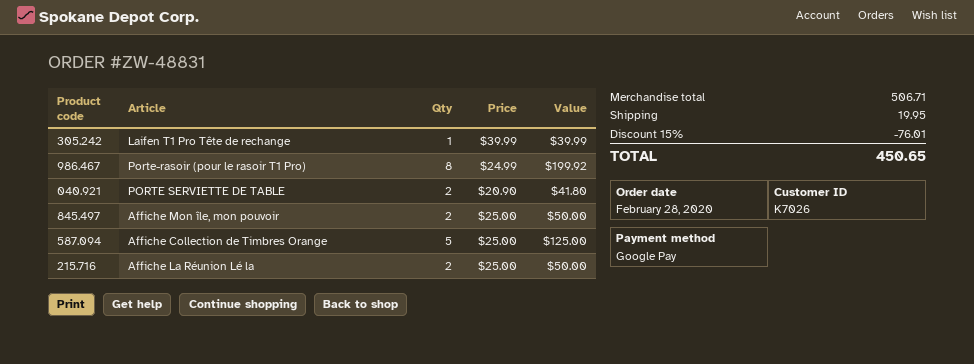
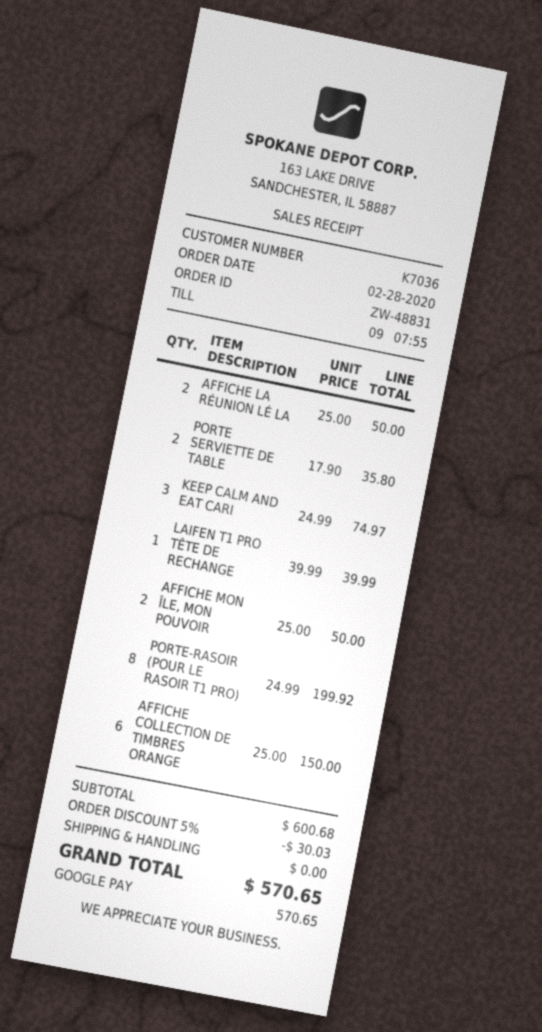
customer number: K7026 -> K7036
PORTE SERVIETTE DE TABLE: 2 x 20.90 = 41.80 -> 2 x 17.90 = 35.80
Affiche Collection de Timbres Orange: 5 x 25.00 = 125.00 -> 6 x 25.00 = 150.00
KEEP CALM AND EAT CARI: none -> 3 x 24.99 = 74.97
subtotal: 506.71 -> 600.68
discount: 15% = 76.01 -> 5% = 30.03
shipping: 19.95 -> 0.00
total: 450.65 -> 570.65

